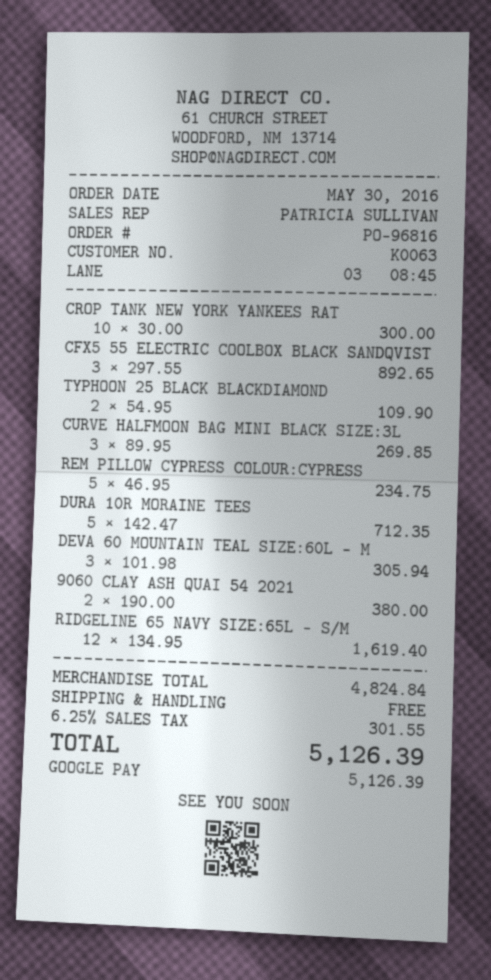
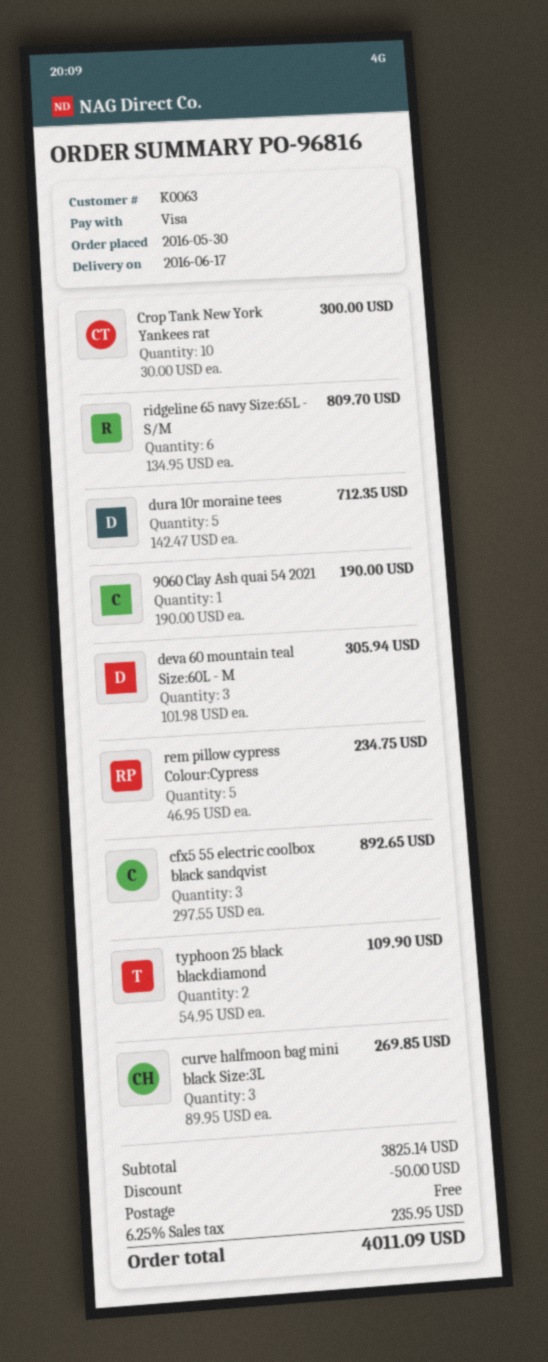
payment method: Google Pay -> Visa
9060 CLAY ASH QUAI 54 2021: 2 x 190.00 = 380.00 -> 1 x 190.00 = 190.00
RIDGELINE 65 NAVY SIZE:65L - S/M: 12 x 134.95 = 1619.40 -> 6 x 134.95 = 809.70
subtotal: 4824.84 -> 3825.14
discount: none -> 50.00
tax: 6.25% = 301.55 -> 6.25% = 235.95
total: 5126.39 -> 4011.09

